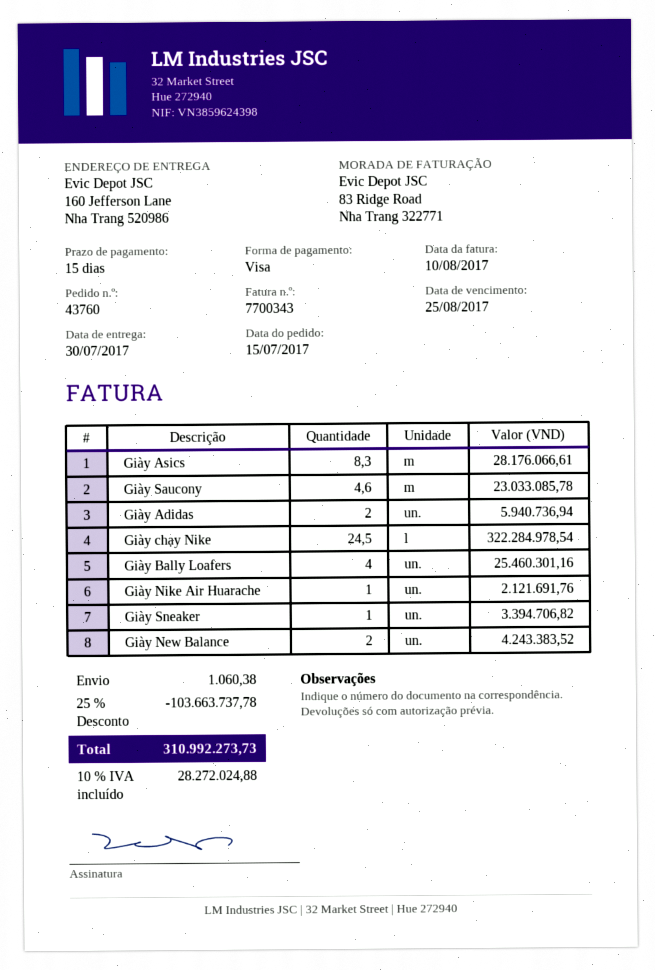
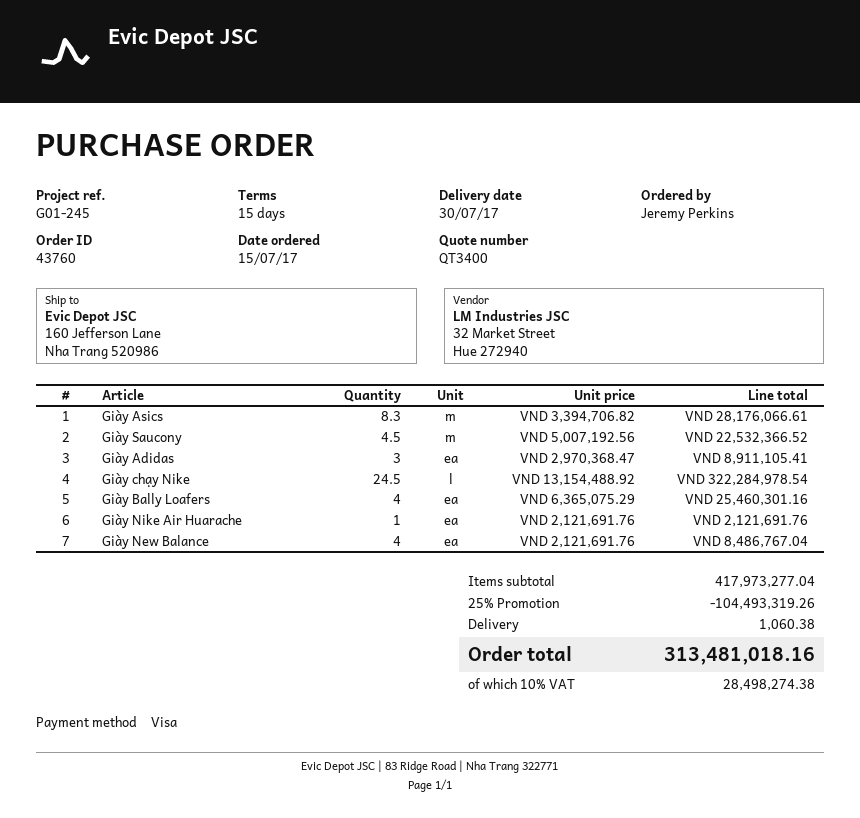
Giày Saucony: 4.6 for 23033085.78 -> 4.5 for 22532366.52
Giày Adidas: 2 for 5940736.94 -> 3 for 8911105.41
Giày Sneaker: 1 for 3394706.82 -> none
Giày New Balance: 2 for 4243383.52 -> 4 for 8486767.04
discount: 25% = 103663737.78 -> 25% = 104493319.26
tax: 10% = 28272024.88 -> 10% = 28498274.38
total: 310992273.73 -> 313481018.16

